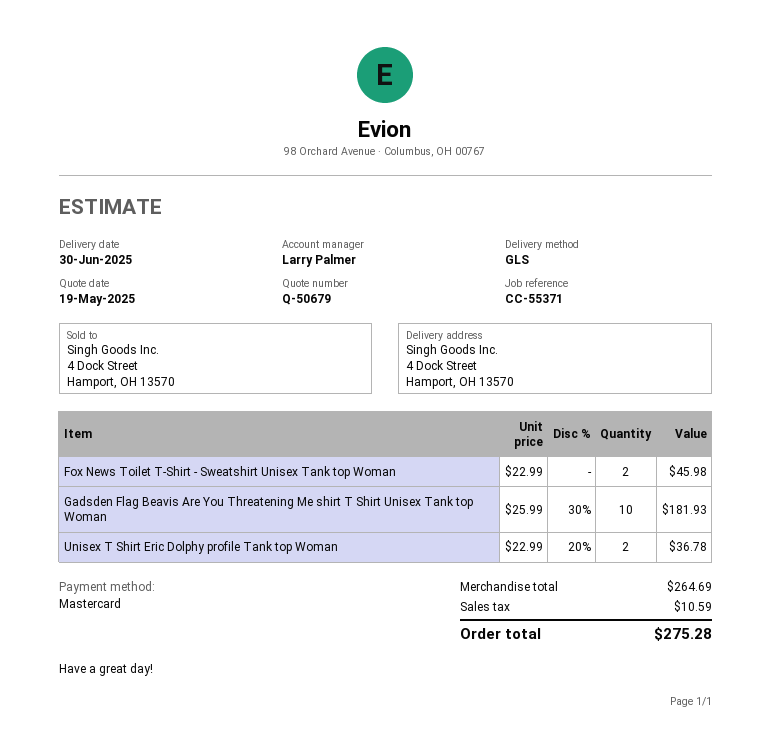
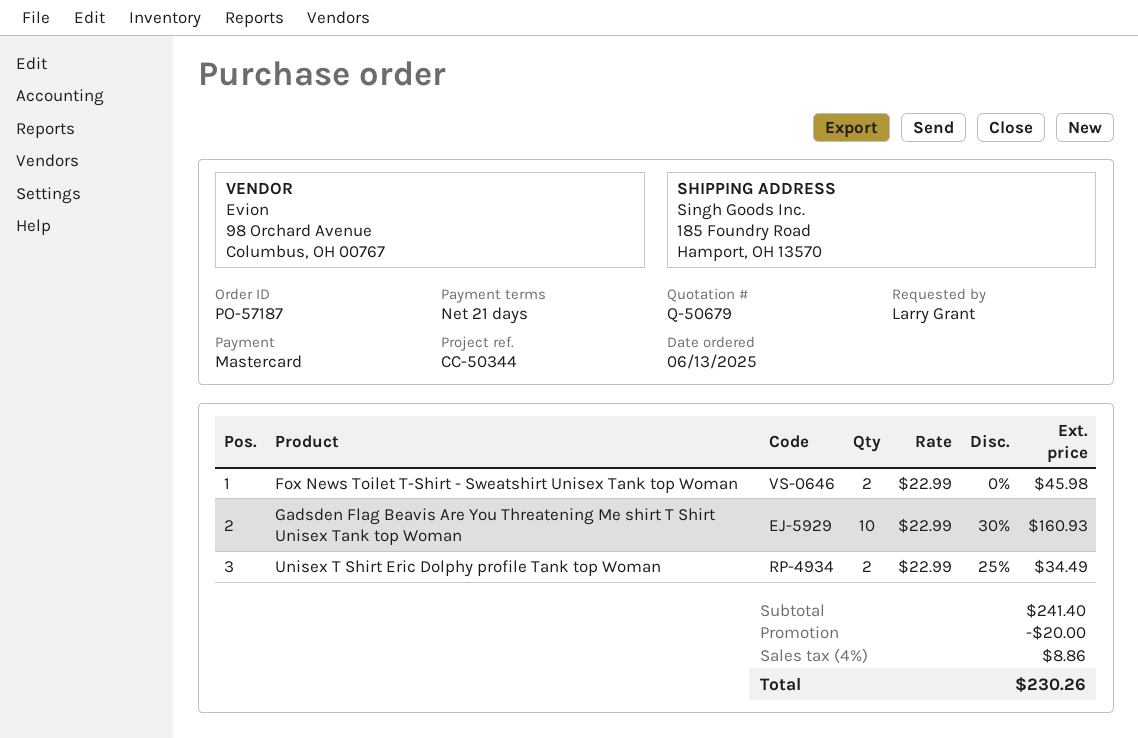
reference: CC-55371 -> CC-50344
ship to: 4 Dock Street, Hamport, OH 13570 -> 185 Foundry Road, Hamport, OH 13570
Gadsden Flag Beavis Are You Threatening Me shirt T Shirt Unisex Tank top Woman: 10 x 25.99 - 30% = 181.93 -> 10 x 22.99 - 30% = 160.93
Unisex T Shirt Eric Dolphy profile Tank top Woman: 2 x 22.99 - 20% = 36.78 -> 2 x 22.99 - 25% = 34.49
subtotal: 264.69 -> 241.40
discount: none -> 20.00
tax: 10.59 -> 8.86
total: 275.28 -> 230.26

